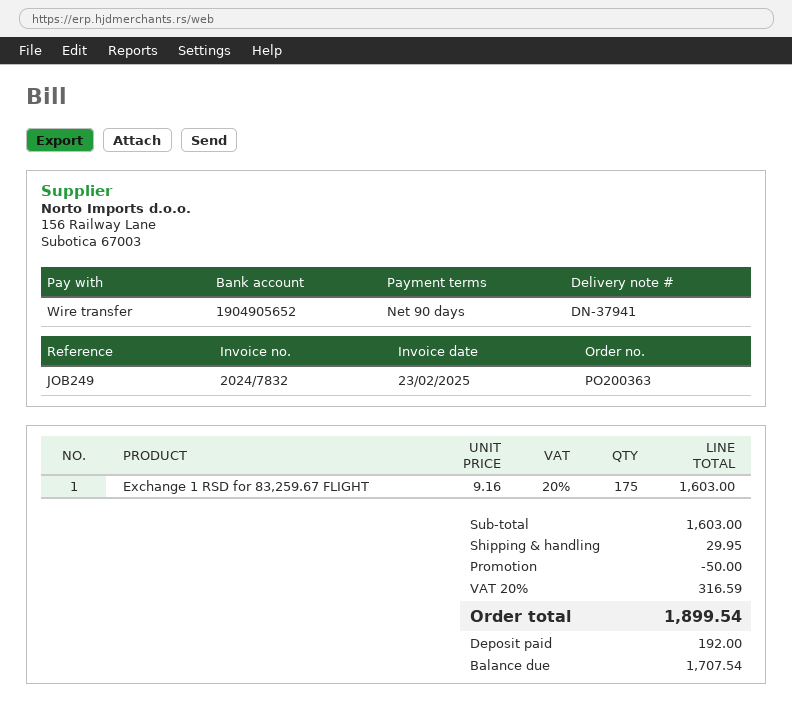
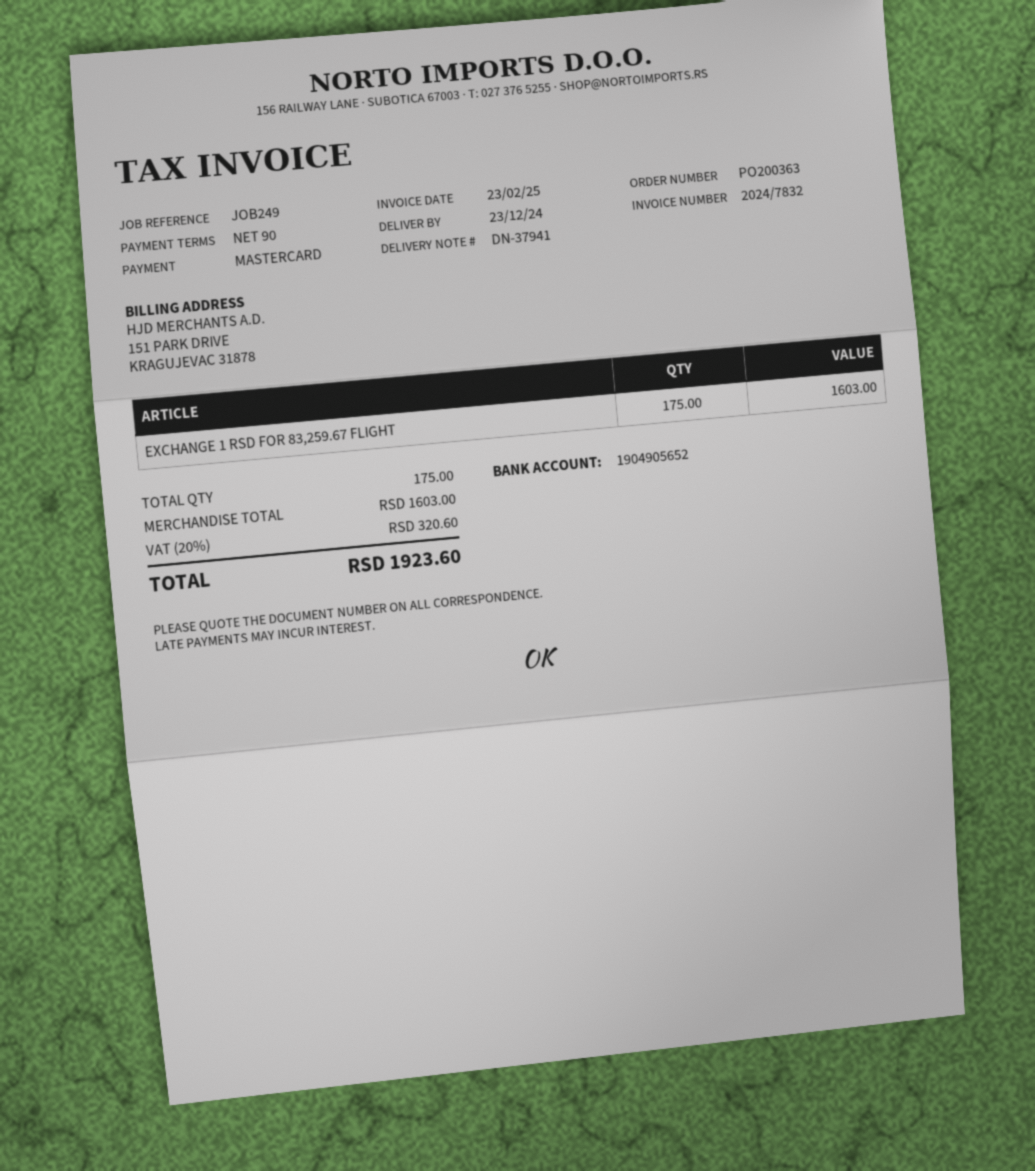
payment method: bank transfer -> Mastercard
discount: 50.00 -> none
shipping: 29.95 -> none
tax: 20% = 316.59 -> 20% = 320.60
total: 1899.54 -> 1923.60

